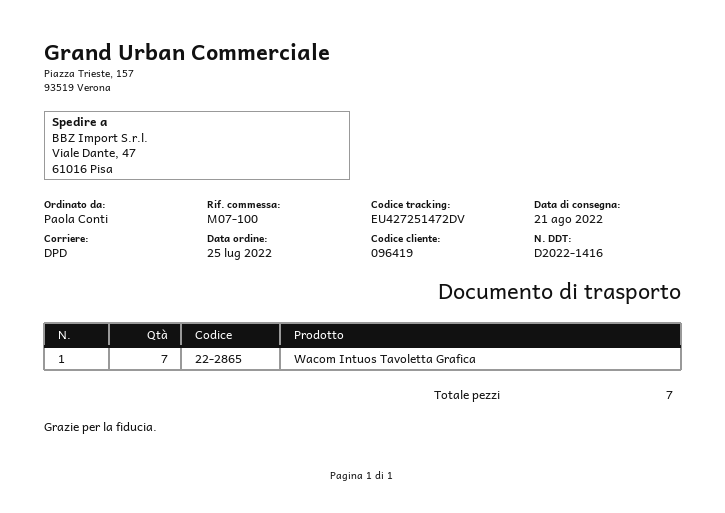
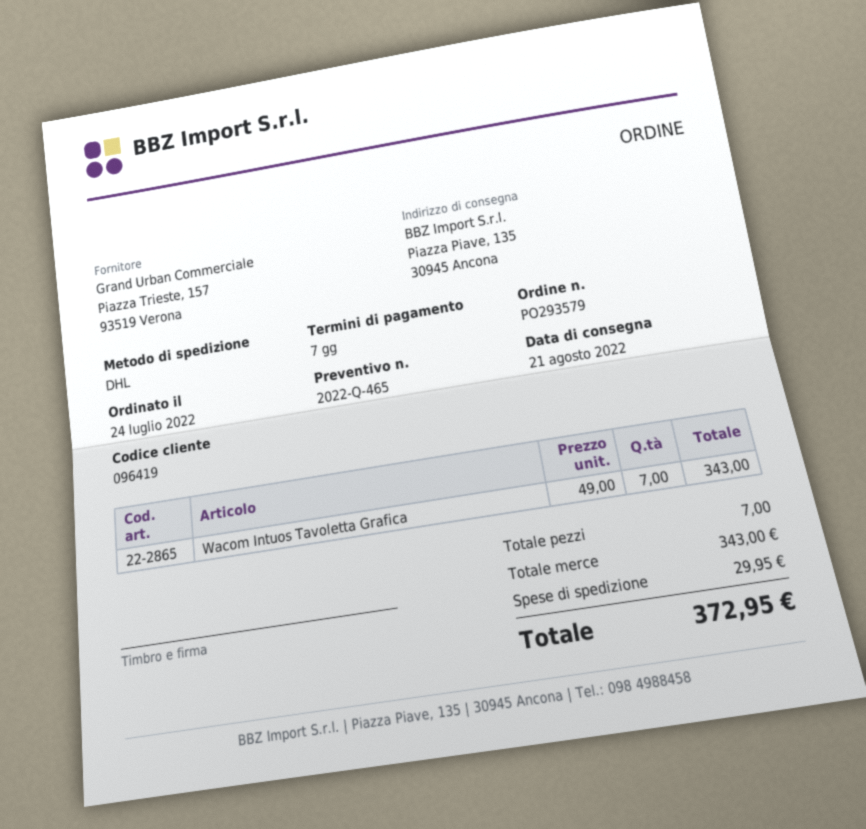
order date: 2022-07-25 -> 2022-07-24
shipping method: DPD -> DHL
ship to: Viale Dante, 47, 61016 Pisa -> Piazza Piave, 135, 30945 Ancona

